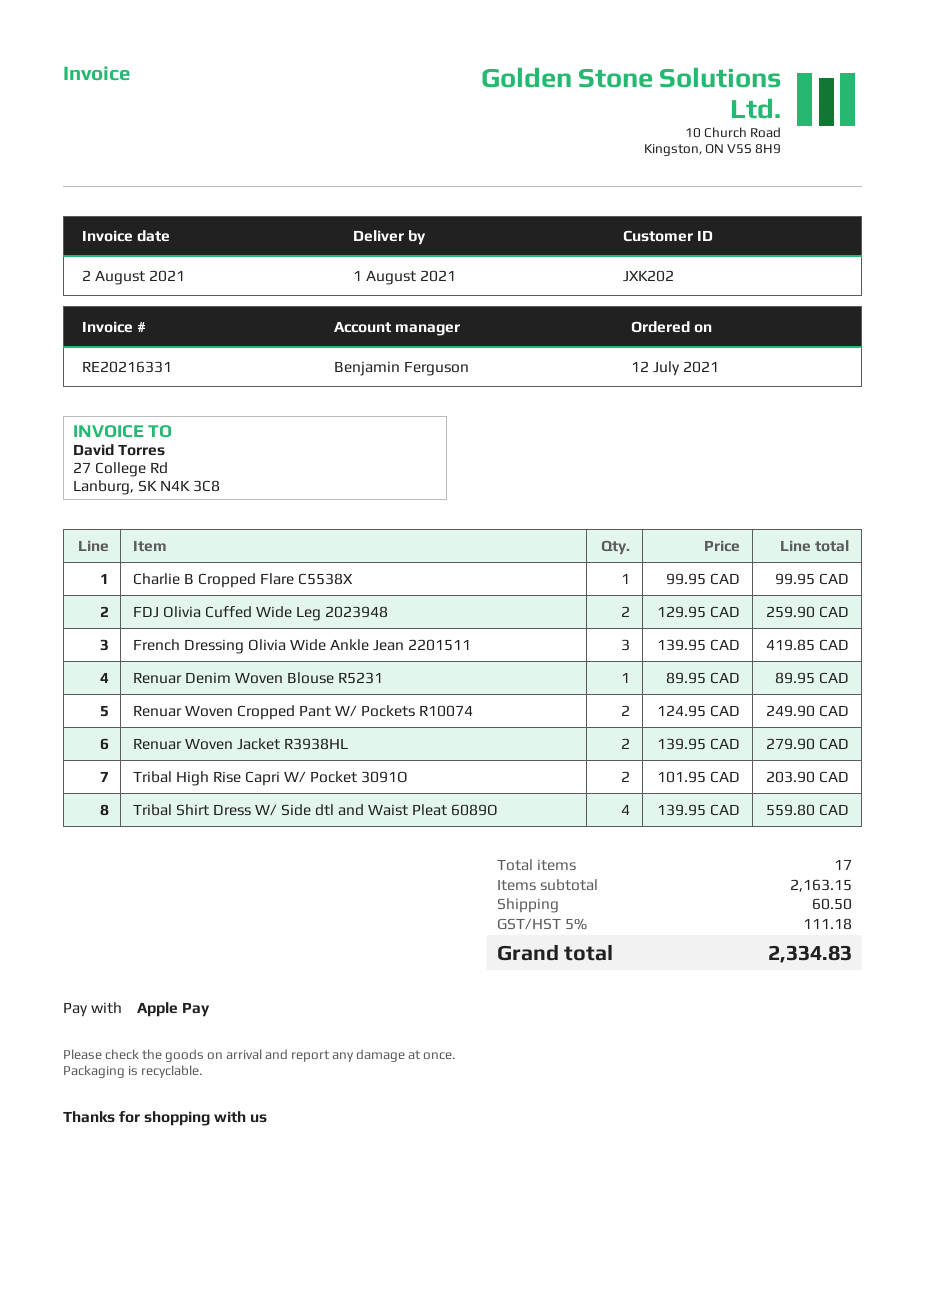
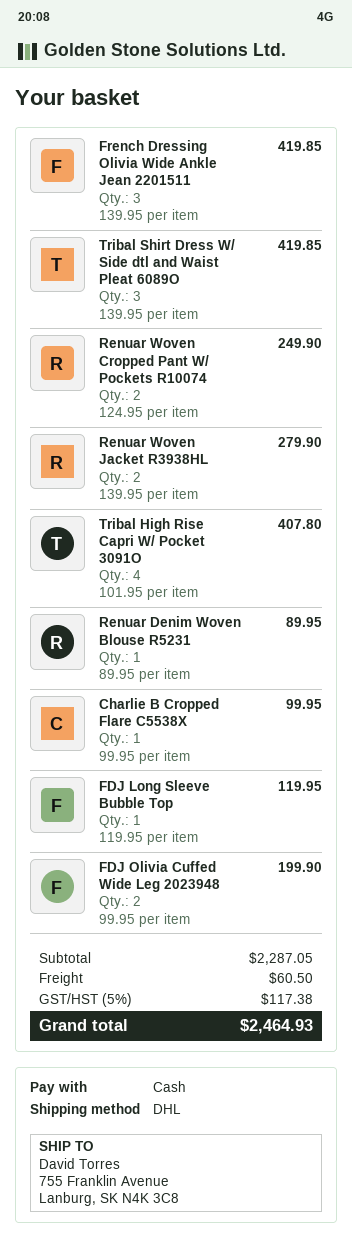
payment method: Apple Pay -> cash
FDJ Olivia Cuffed Wide Leg 2023948: 2 x 129.95 = 259.90 -> 2 x 99.95 = 199.90
Tribal High Rise Capri W/ Pocket 3091O: 2 x 101.95 = 203.90 -> 4 x 101.95 = 407.80
Tribal Shirt Dress W/ Side dtl and Waist Pleat 6089O: 4 x 139.95 = 559.80 -> 3 x 139.95 = 419.85
FDJ Long Sleeve Bubble Top: none -> 1 x 119.95 = 119.95
subtotal: 2163.15 -> 2287.05
tax: 5% = 111.18 -> 5% = 117.38
total: 2334.83 -> 2464.93

